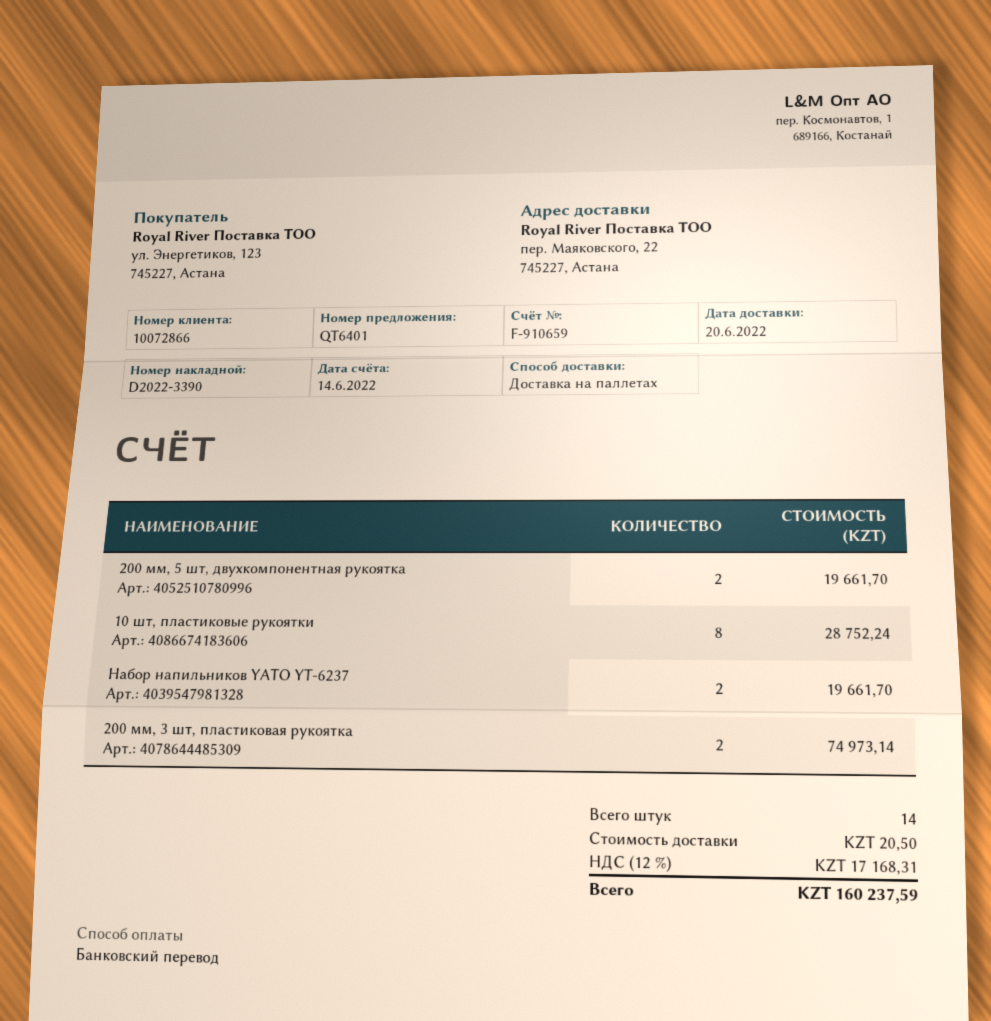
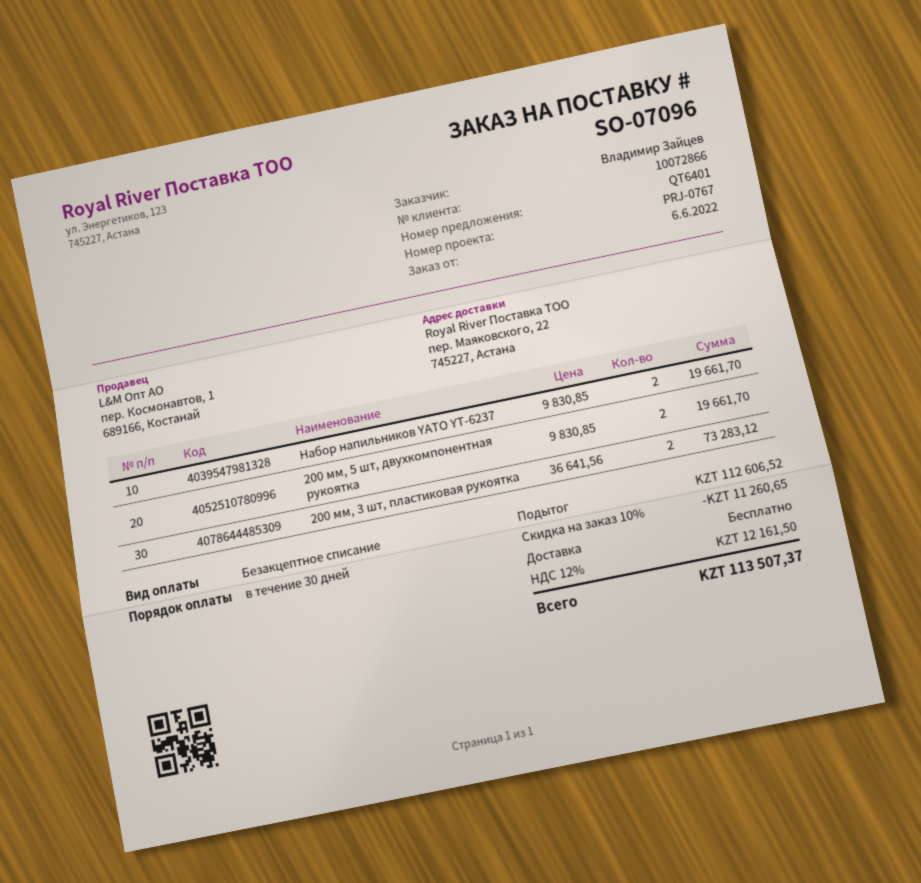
payment method: bank transfer -> direct debit
10 шт, пластиковые рукоятки: 8 for 28752.24 -> none
200 мм, 3 шт, пластиковая рукоятка: 2 for 74973.14 -> 2 for 73283.12
discount: none -> 10% = 11260.65
shipping: 20.50 -> 0.00
tax: 12% = 17168.31 -> 12% = 12161.50
total: 160237.59 -> 113507.37

